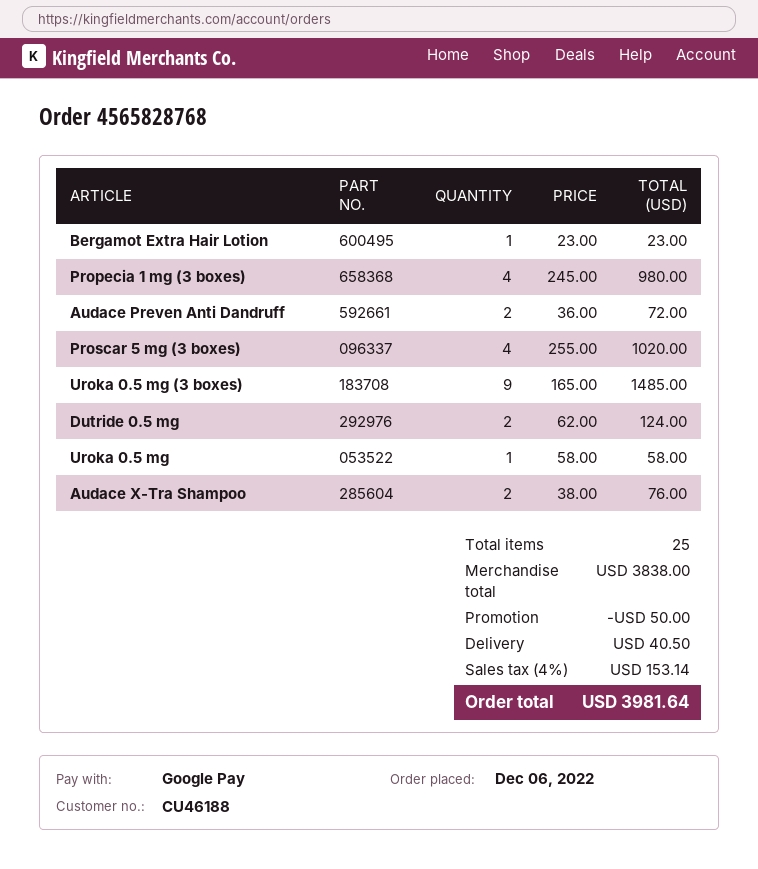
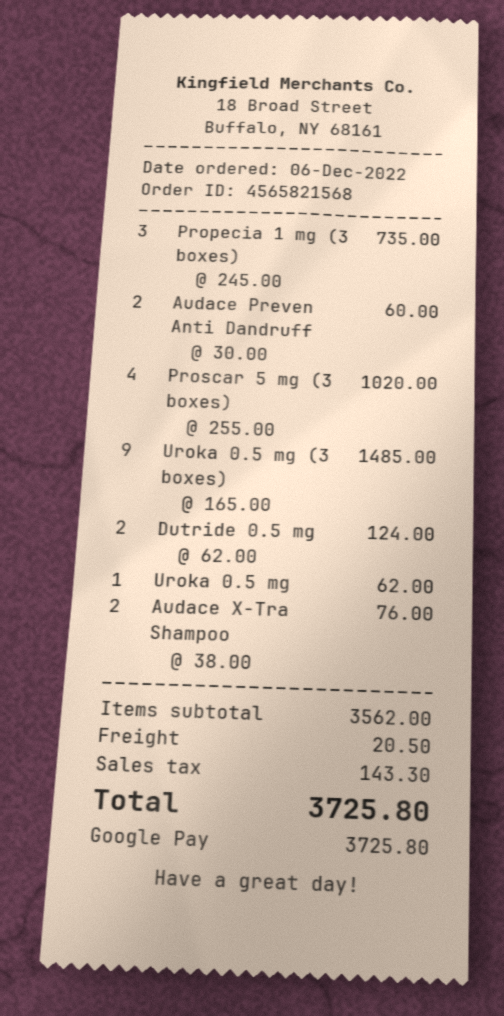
order number: 4565828768 -> 4565821568
Bergamot Extra Hair Lotion: 1 x 23.00 = 23.00 -> none
Propecia 1 mg (3 boxes): 4 x 245.00 = 980.00 -> 3 x 245.00 = 735.00
Audace Preven Anti Dandruff: 2 x 36.00 = 72.00 -> 2 x 30.00 = 60.00
Uroka 0.5 mg: 1 x 58.00 = 58.00 -> 1 x 62.00 = 62.00
subtotal: 3838.00 -> 3562.00
discount: 50.00 -> none
shipping: 40.50 -> 20.50
tax: 153.14 -> 143.30
total: 3981.64 -> 3725.80

